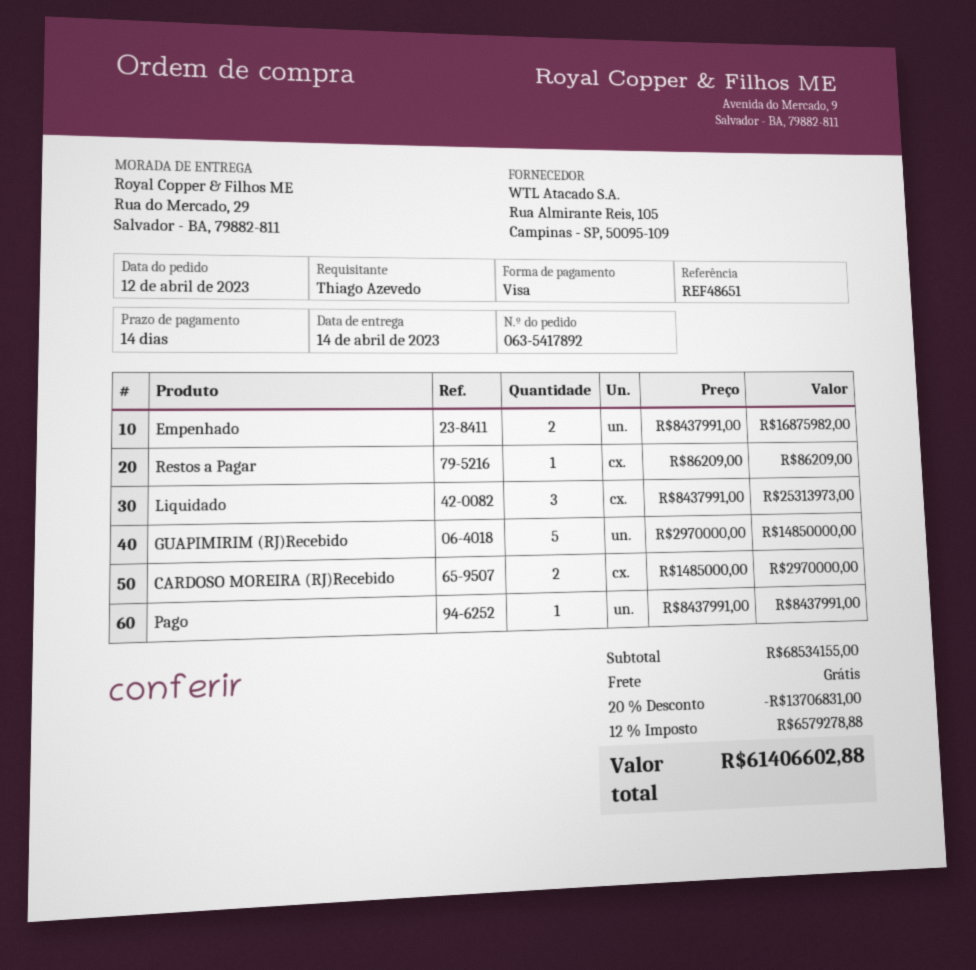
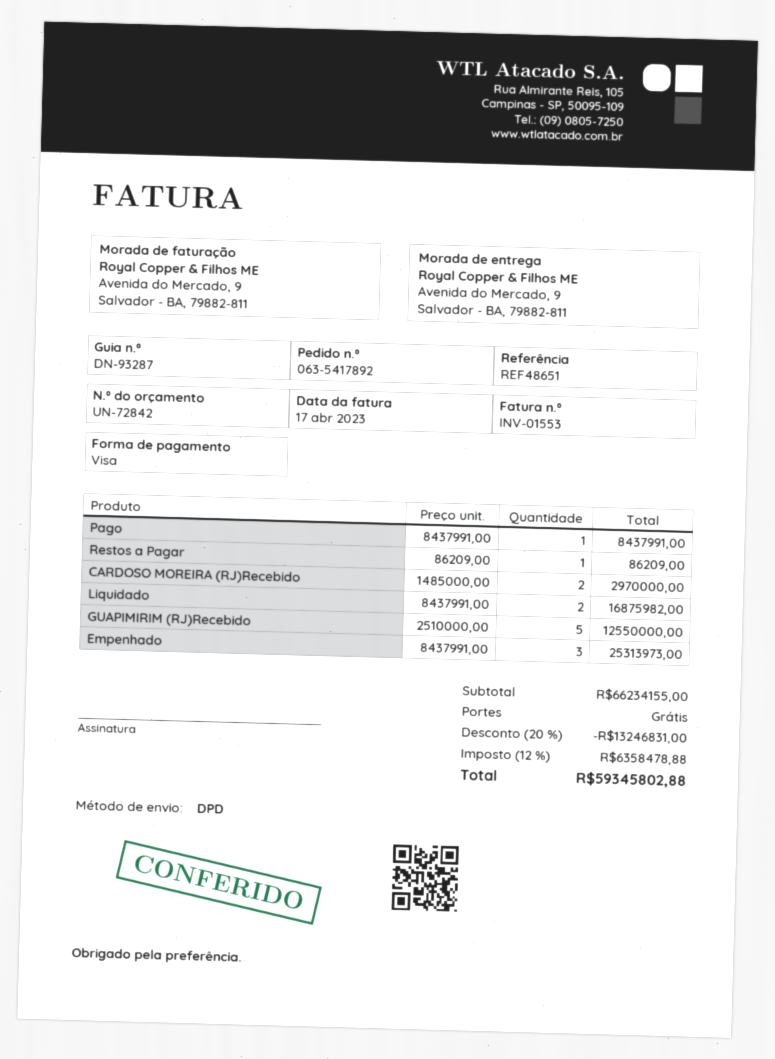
ship to: Rua do Mercado, 29, Salvador - BA, 79882-811 -> Avenida do Mercado, 9, Salvador - BA, 79882-811
Empenhado: 2 x 8437991.00 = 16875982.00 -> 3 x 8437991.00 = 25313973.00
Liquidado: 3 x 8437991.00 = 25313973.00 -> 2 x 8437991.00 = 16875982.00
GUAPIMIRIM (RJ)Recebido: 5 x 2970000.00 = 14850000.00 -> 5 x 2510000.00 = 12550000.00
subtotal: 68534155.00 -> 66234155.00
discount: 20% = 13706831.00 -> 20% = 13246831.00
tax: 12% = 6579278.88 -> 12% = 6358478.88
total: 61406602.88 -> 59345802.88

